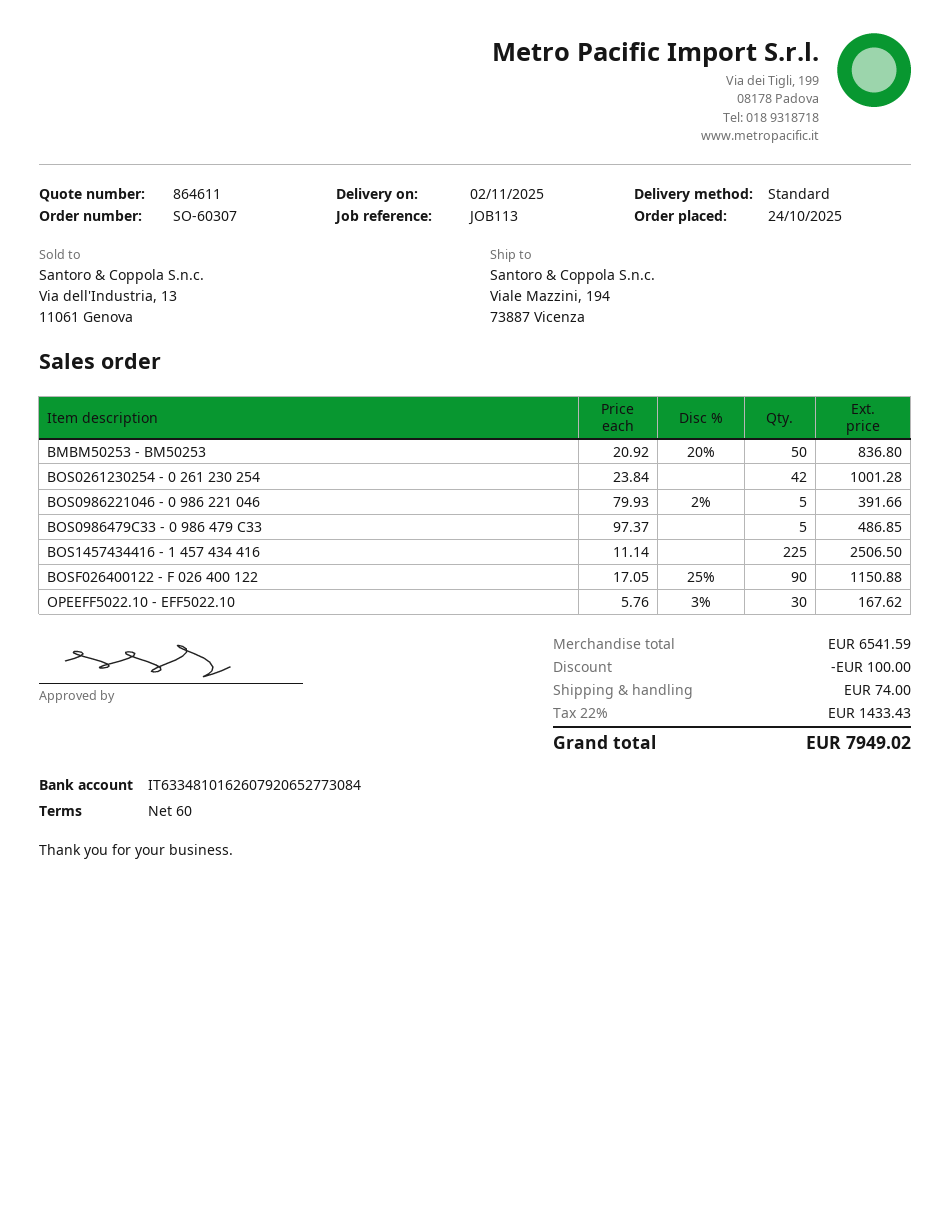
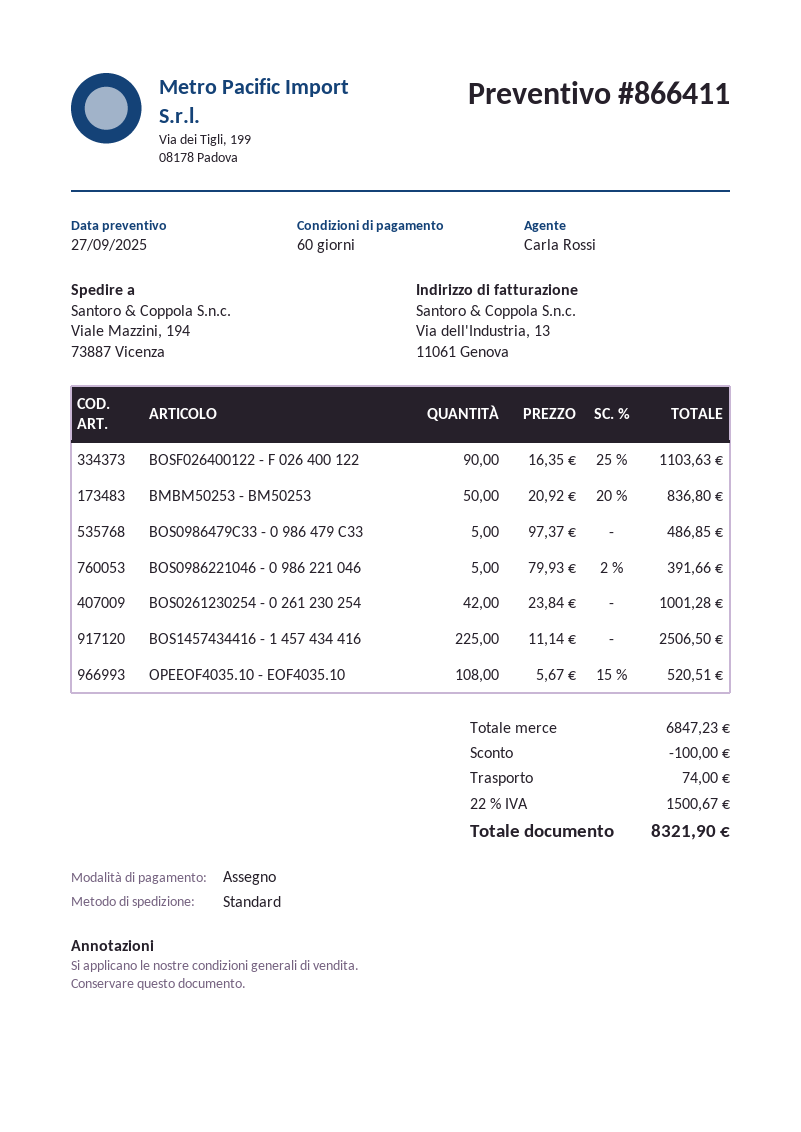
quote number: 864611 -> 866411
BOSF026400122 - F 026 400 122: 90 x 17.05 - 25% = 1150.88 -> 90 x 16.35 - 25% = 1103.63
OPEEFF5022.10 - EFF5022.10: 30 x 5.76 - 3% = 167.62 -> none
OPEEOF4035.10 - EOF4035.10: none -> 108 x 5.67 - 15% = 520.51
subtotal: 6541.59 -> 6847.23
tax: 22% = 1433.43 -> 22% = 1500.67
total: 7949.02 -> 8321.90

